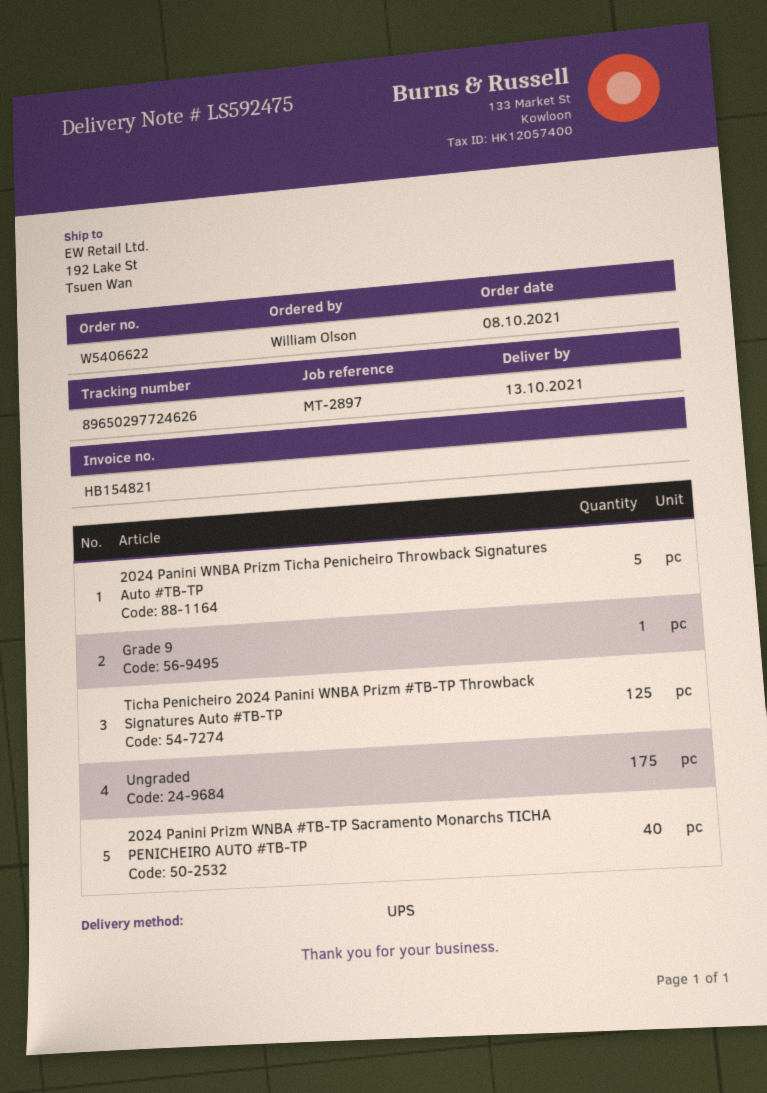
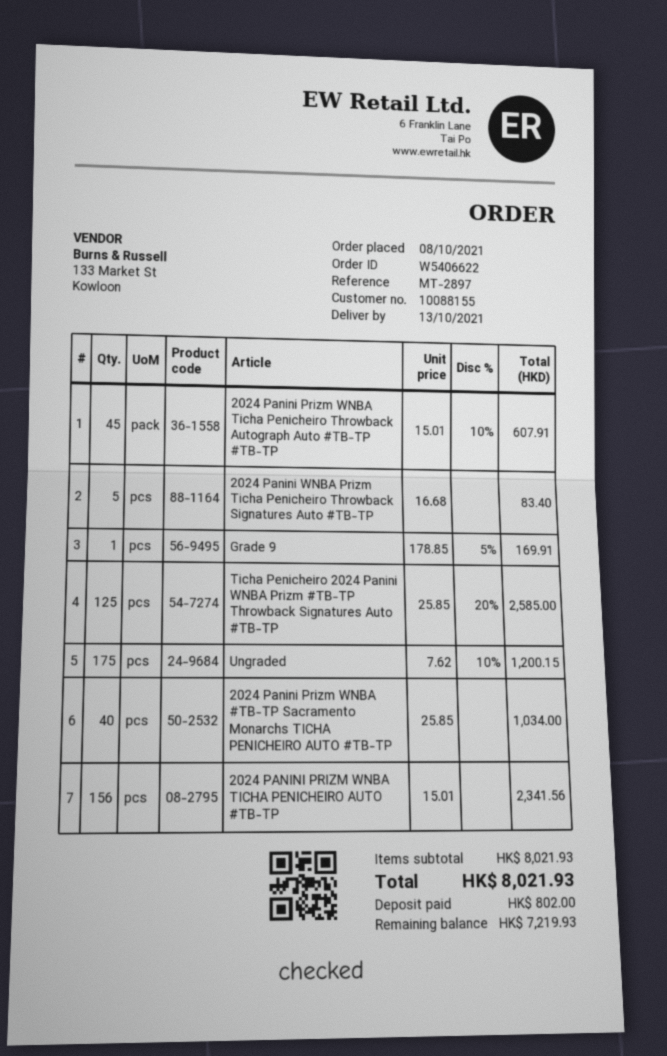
2024 Panini Prizm WNBA Ticha Penicheiro Throwback Autograph Auto #TB-TP #TB-TP: none -> 45
2024 PANINI PRIZM WNBA TICHA PENICHEIRO AUTO #TB-TP: none -> 156

